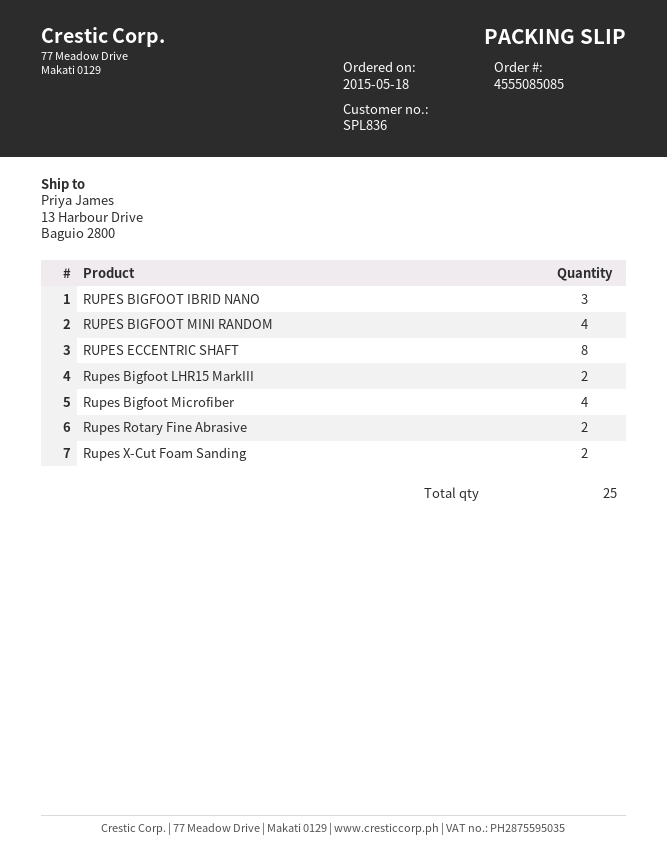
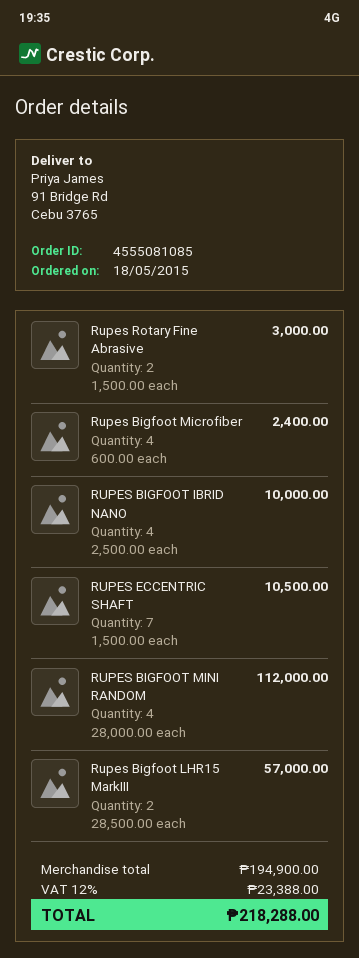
order number: 4555085085 -> 4555081085
ship to: 13 Harbour Drive, Baguio 2800 -> 91 Bridge Rd, Cebu 3765
RUPES BIGFOOT IBRID NANO: 3 -> 4
RUPES ECCENTRIC SHAFT: 8 -> 7
Rupes X-Cut Foam Sanding: 2 -> none

